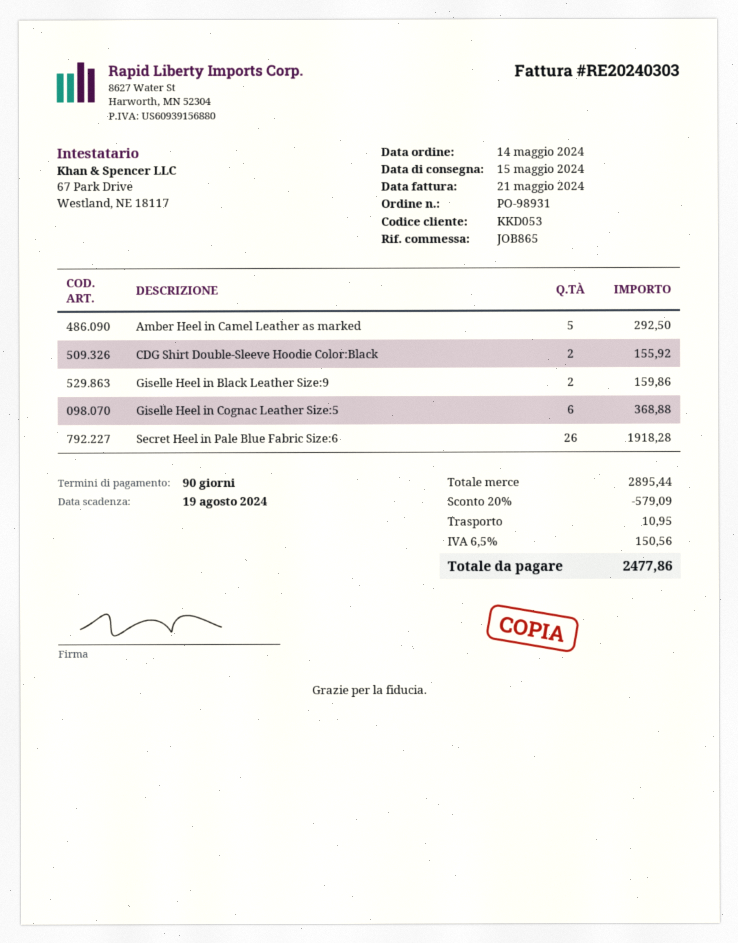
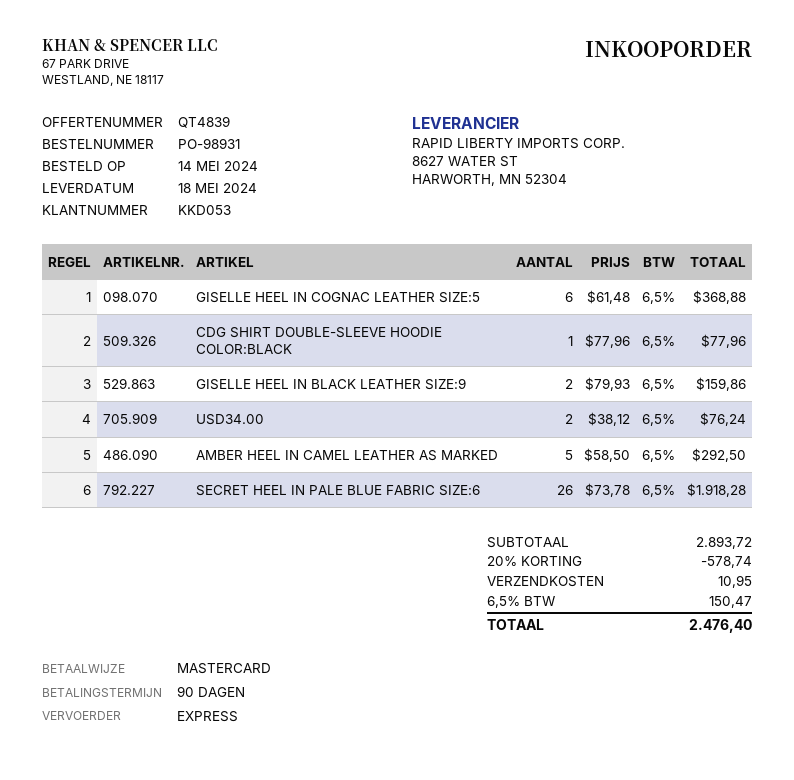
delivery date: 2024-05-15 -> 2024-05-18
CDG Shirt Double-Sleeve Hoodie Color:Black: 2 for 155.92 -> 1 for 77.96
USD34.00: none -> 2 for 76.24
subtotal: 2895.44 -> 2893.72
discount: 20% = 579.09 -> 20% = 578.74
tax: 6.5% = 150.56 -> 6.5% = 150.47
total: 2477.86 -> 2476.40

